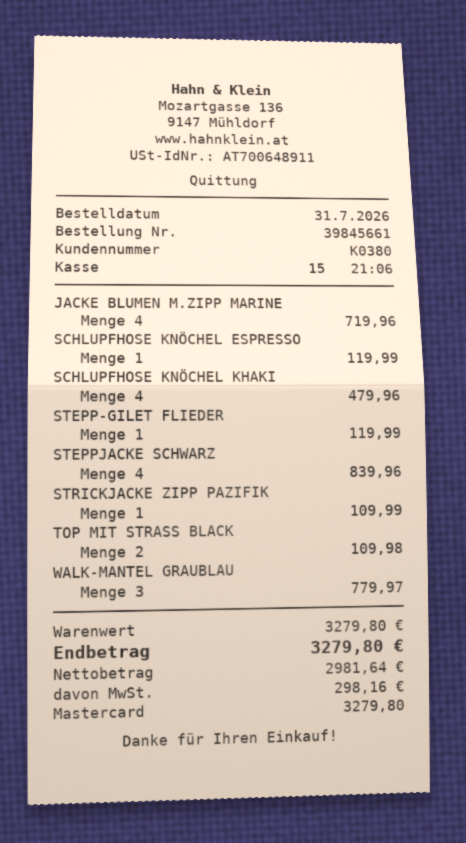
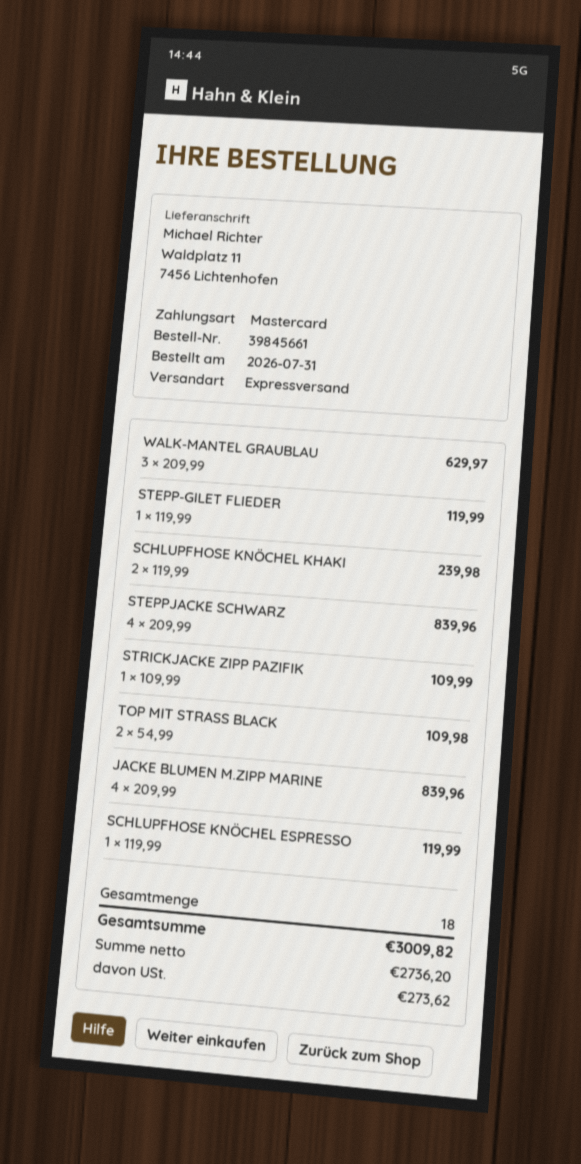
JACKE BLUMEN M.ZIPP MARINE: 4 for 719.96 -> 4 for 839.96
SCHLUPFHOSE KNÖCHEL KHAKI: 4 for 479.96 -> 2 for 239.98
WALK-MANTEL GRAUBLAU: 3 for 779.97 -> 3 for 629.97
net: 2981.64 -> 2736.20
tax: 298.16 -> 273.62
total: 3279.80 -> 3009.82

